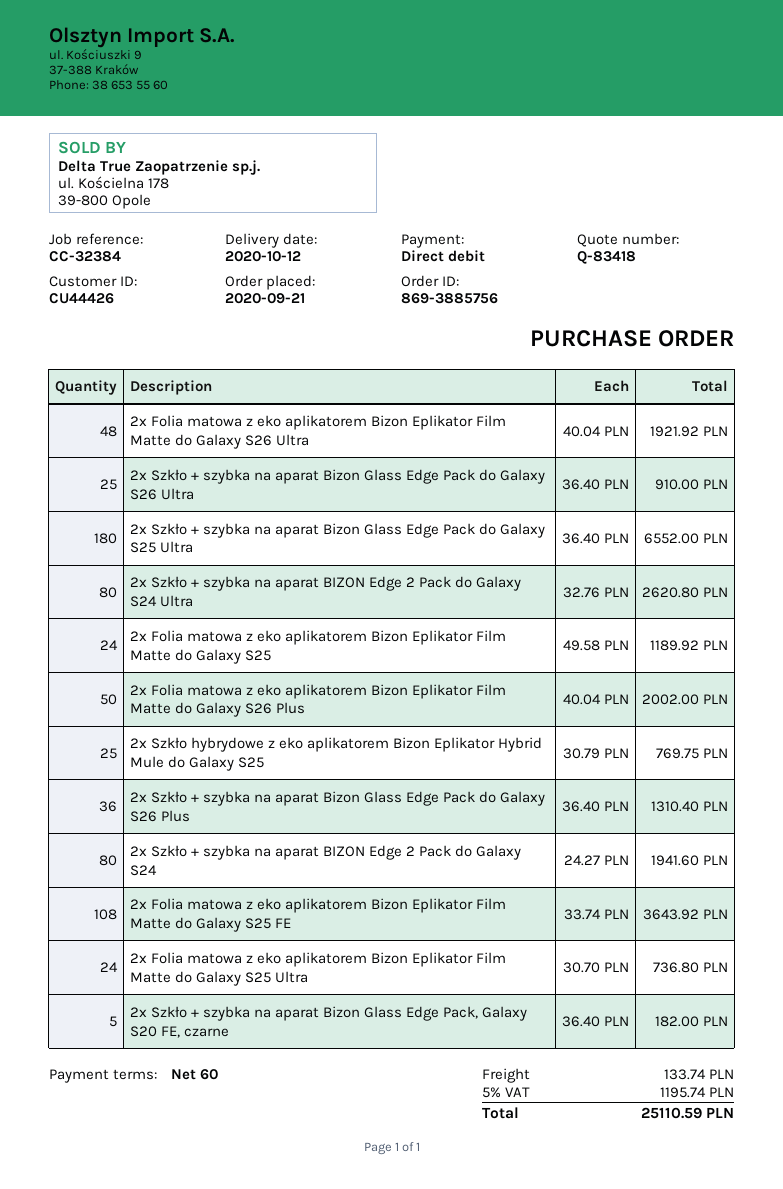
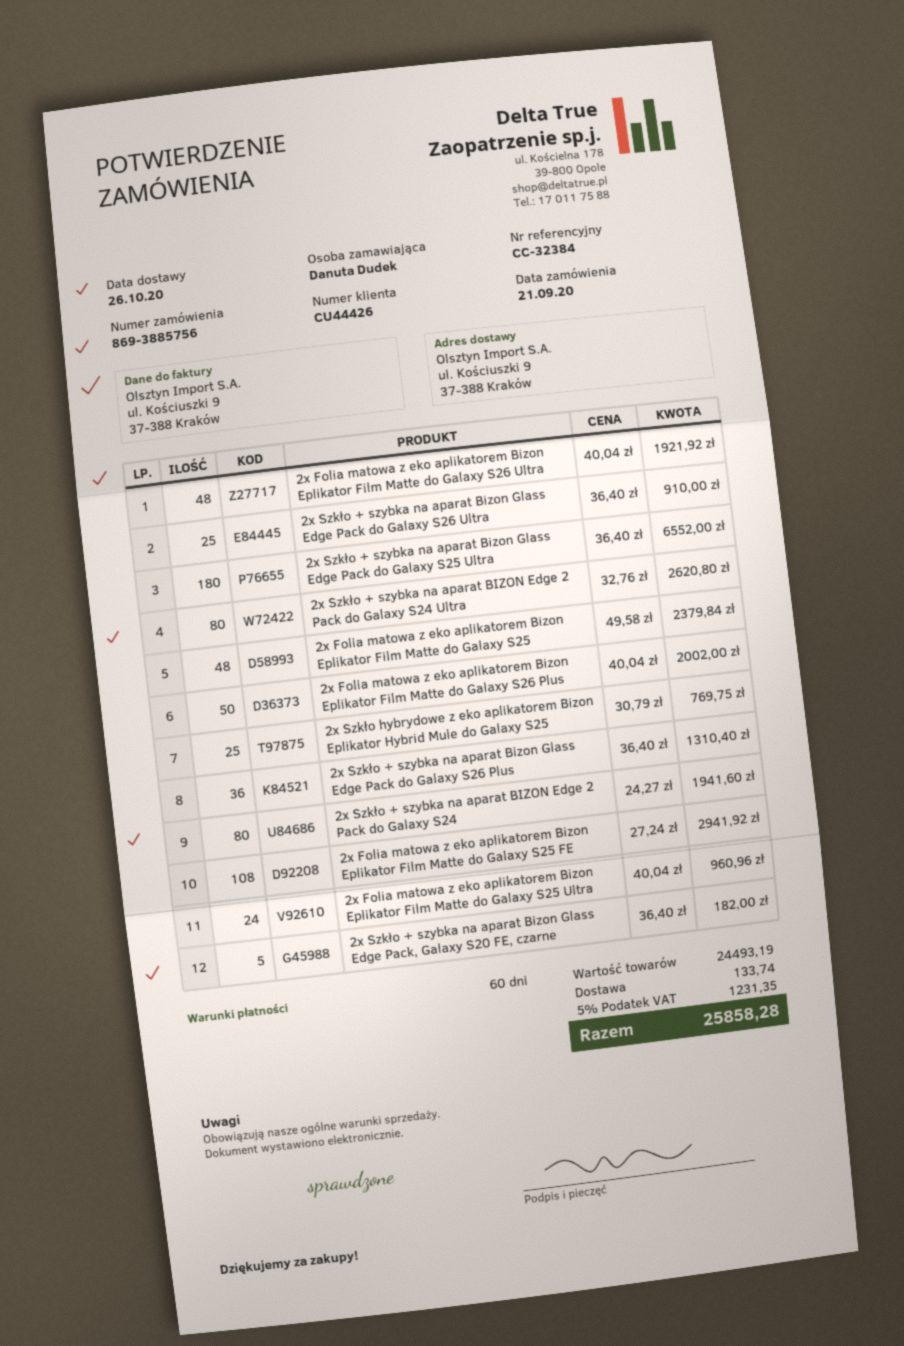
delivery date: 2020-10-12 -> 2020-10-26
2x Folia matowa z eko aplikatorem Bizon Eplikator Film Matte do Galaxy S25: 24 x 49.58 = 1189.92 -> 48 x 49.58 = 2379.84
2x Folia matowa z eko aplikatorem Bizon Eplikator Film Matte do Galaxy S25 FE: 108 x 33.74 = 3643.92 -> 108 x 27.24 = 2941.92
2x Folia matowa z eko aplikatorem Bizon Eplikator Film Matte do Galaxy S25 Ultra: 24 x 30.70 = 736.80 -> 24 x 40.04 = 960.96
tax: 5% = 1195.74 -> 5% = 1231.35
total: 25110.59 -> 25858.28

